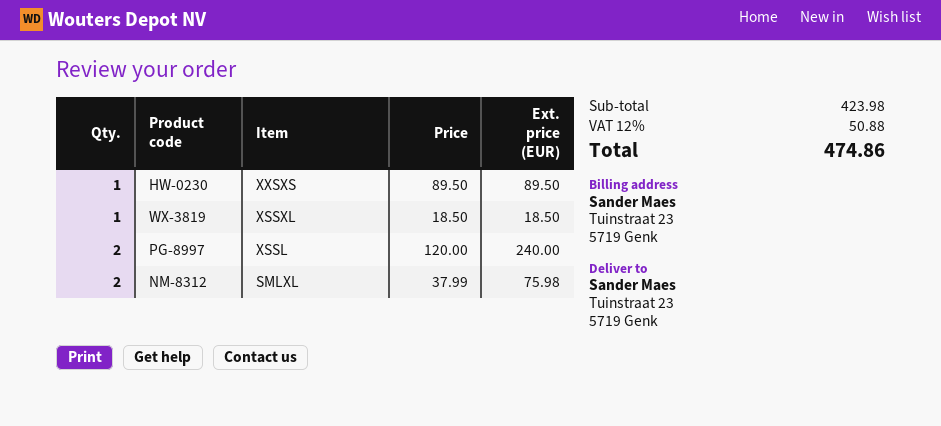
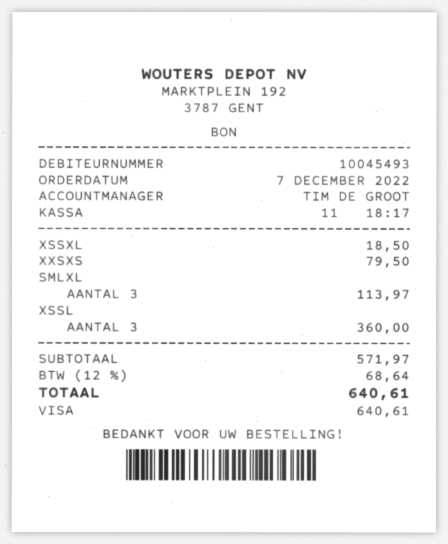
XXSXS: 1 for 89.50 -> 1 for 79.50
XSSL: 2 for 240.00 -> 3 for 360.00
SMLXL: 2 for 75.98 -> 3 for 113.97
subtotal: 423.98 -> 571.97
tax: 12% = 50.88 -> 12% = 68.64
total: 474.86 -> 640.61

